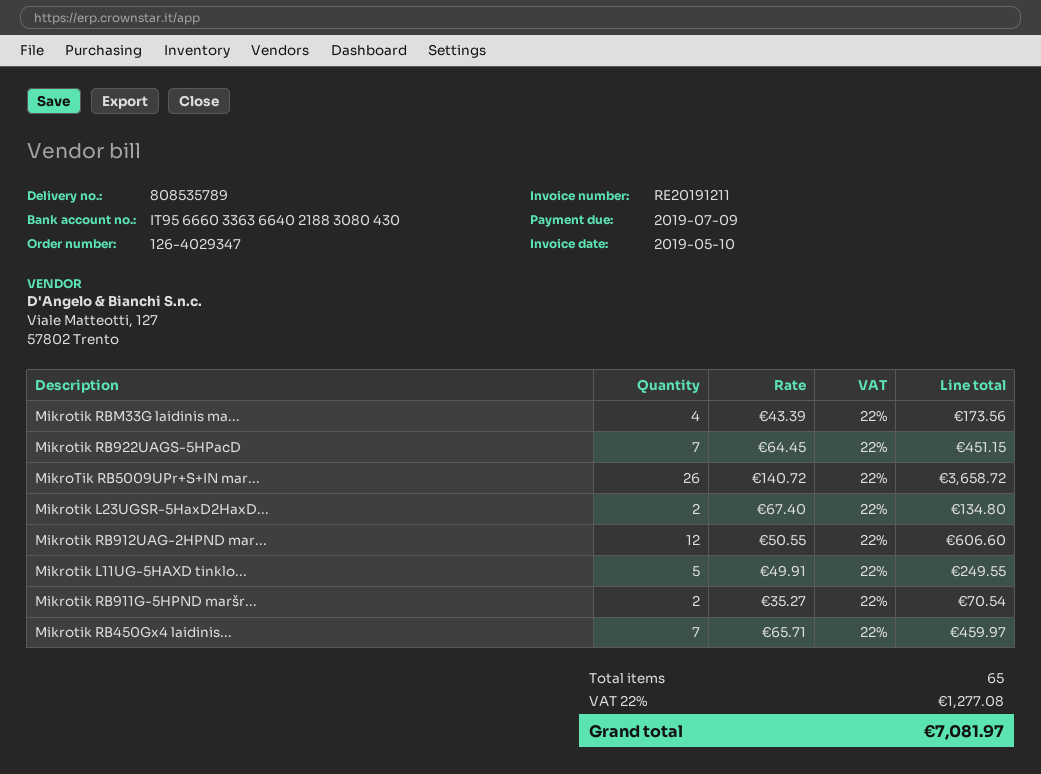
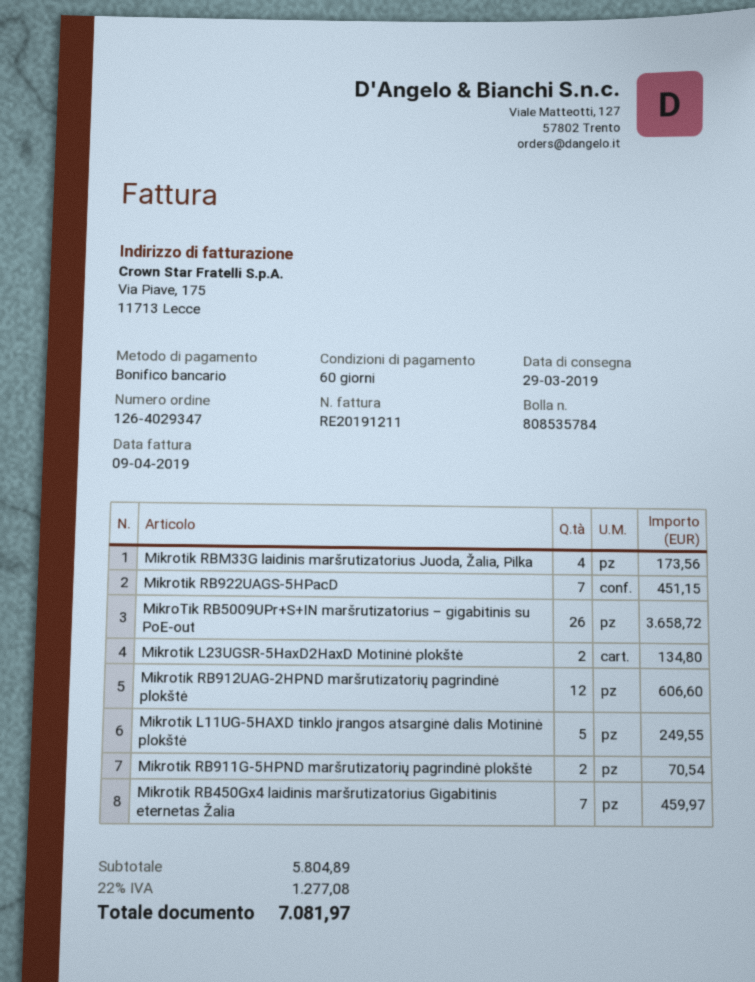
delivery note number: 808535789 -> 808535784
invoice date: 2019-05-10 -> 2019-04-09

